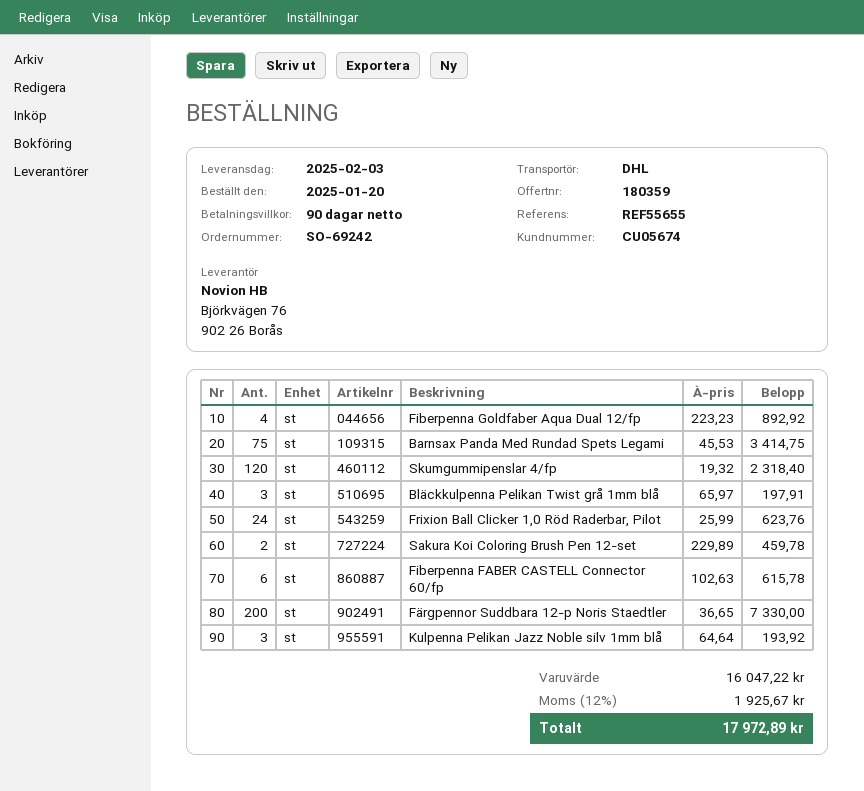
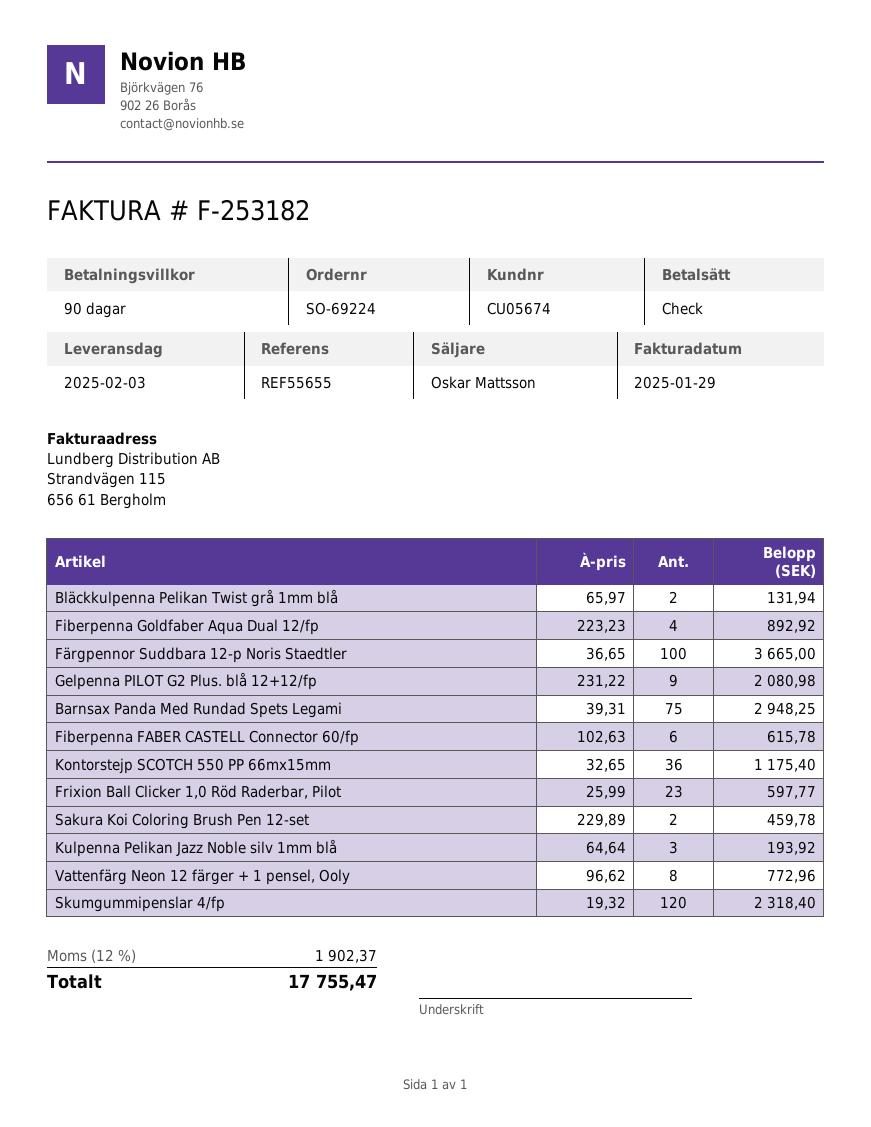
order number: SO-69242 -> SO-69224
Barnsax Panda Med Rundad Spets Legami: 75 x 45.53 = 3414.75 -> 75 x 39.31 = 2948.25
Bläckkulpenna Pelikan Twist grå 1mm blå: 3 x 65.97 = 197.91 -> 2 x 65.97 = 131.94
Frixion Ball Clicker 1,0 Röd Raderbar, Pilot: 24 x 25.99 = 623.76 -> 23 x 25.99 = 597.77
Färgpennor Suddbara 12-p Noris Staedtler: 200 x 36.65 = 7330.00 -> 100 x 36.65 = 3665.00
Gelpenna PILOT G2 Plus. blå 12+12/fp: none -> 9 x 231.22 = 2080.98
Kontorstejp SCOTCH 550 PP 66mx15mm: none -> 36 x 32.65 = 1175.40
Vattenfärg Neon 12 färger + 1 pensel, Ooly: none -> 8 x 96.62 = 772.96
tax: 12% = 1925.67 -> 12% = 1902.37
total: 17972.89 -> 17755.47

